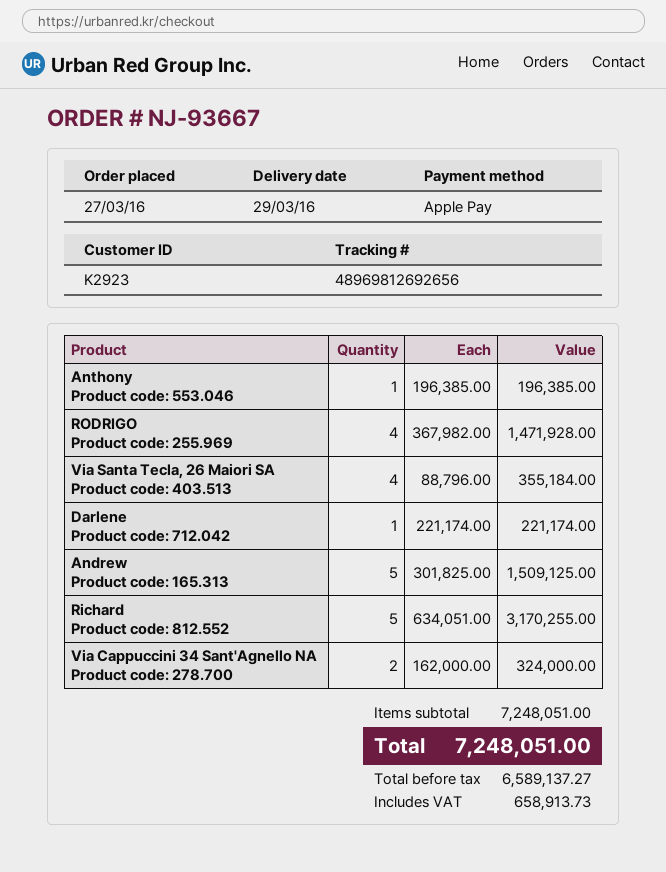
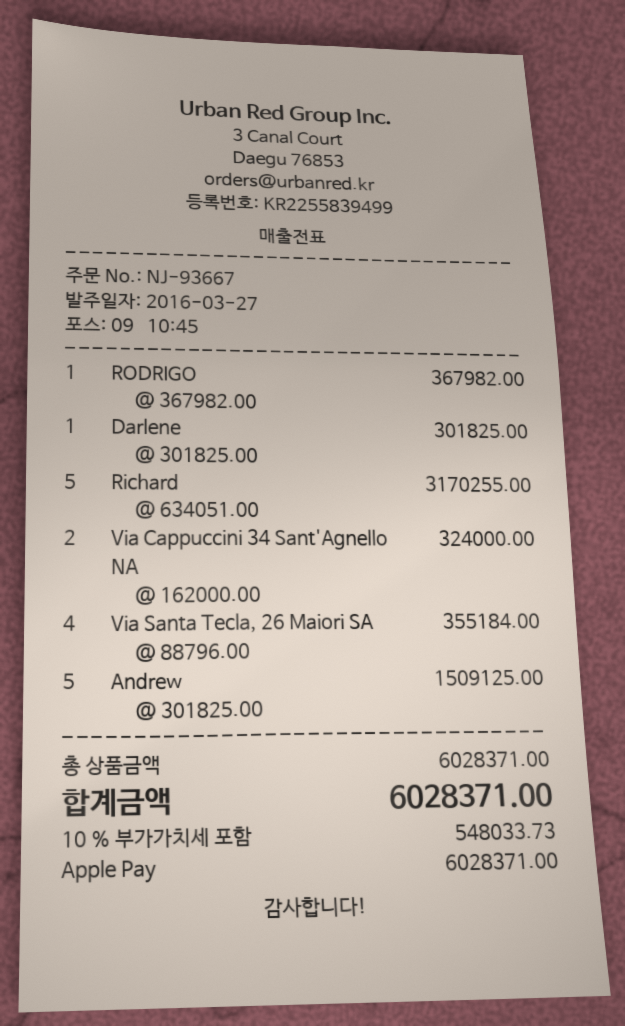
Anthony: 1 x 196385.00 = 196385.00 -> none
RODRIGO: 4 x 367982.00 = 1471928.00 -> 1 x 367982.00 = 367982.00
Darlene: 1 x 221174.00 = 221174.00 -> 1 x 301825.00 = 301825.00
subtotal: 7248051.00 -> 6028371.00
tax: 658913.73 -> 548033.73
total: 7248051.00 -> 6028371.00

